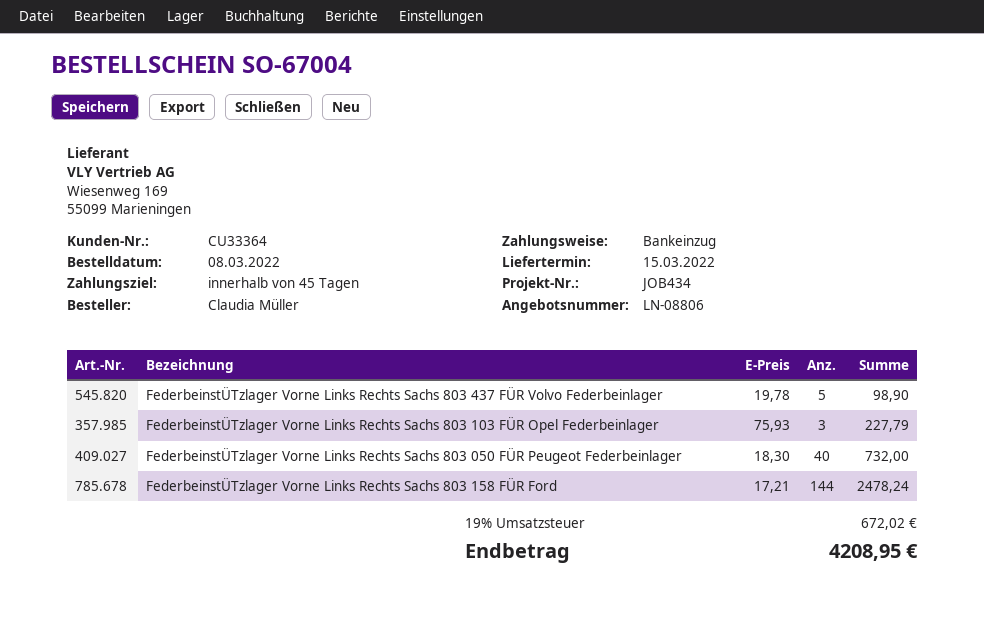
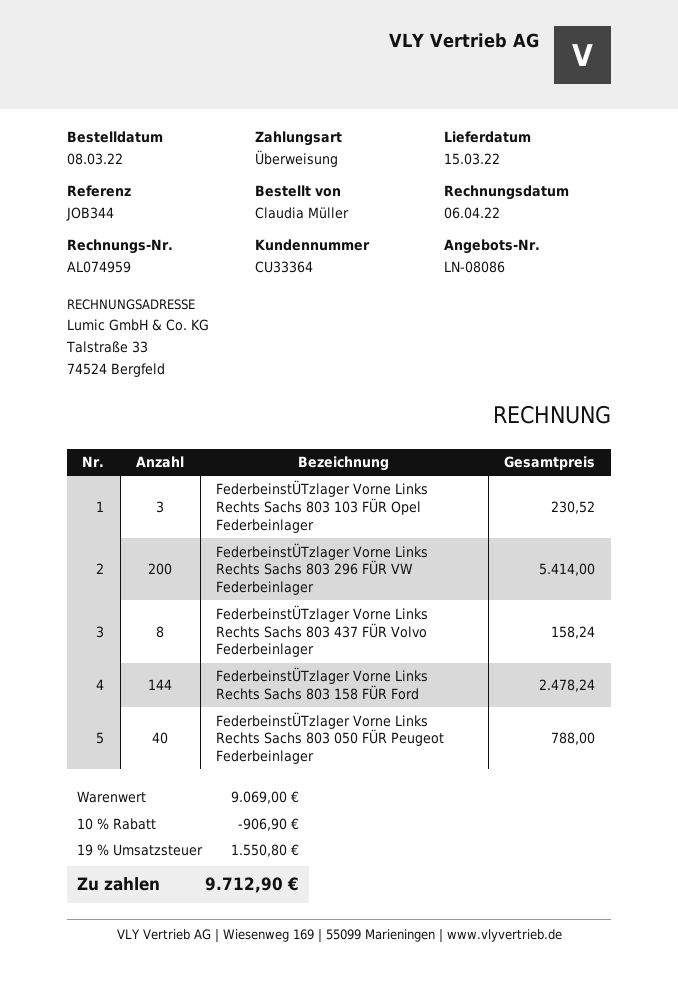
quote number: LN-08806 -> LN-08086
reference: JOB434 -> JOB344
payment method: direct debit -> bank transfer
FederbeinstÜTzlager Vorne Links Rechts Sachs 803 437 FÜR Volvo Federbeinlager: 5 for 98.90 -> 8 for 158.24
FederbeinstÜTzlager Vorne Links Rechts Sachs 803 103 FÜR Opel Federbeinlager: 3 for 227.79 -> 3 for 230.52
FederbeinstÜTzlager Vorne Links Rechts Sachs 803 050 FÜR Peugeot Federbeinlager: 40 for 732.00 -> 40 for 788.00
FederbeinstÜTzlager Vorne Links Rechts Sachs 803 296 FÜR VW Federbeinlager: none -> 200 for 5414.00
discount: none -> 10% = 906.90
tax: 19% = 672.02 -> 19% = 1550.80
total: 4208.95 -> 9712.90

